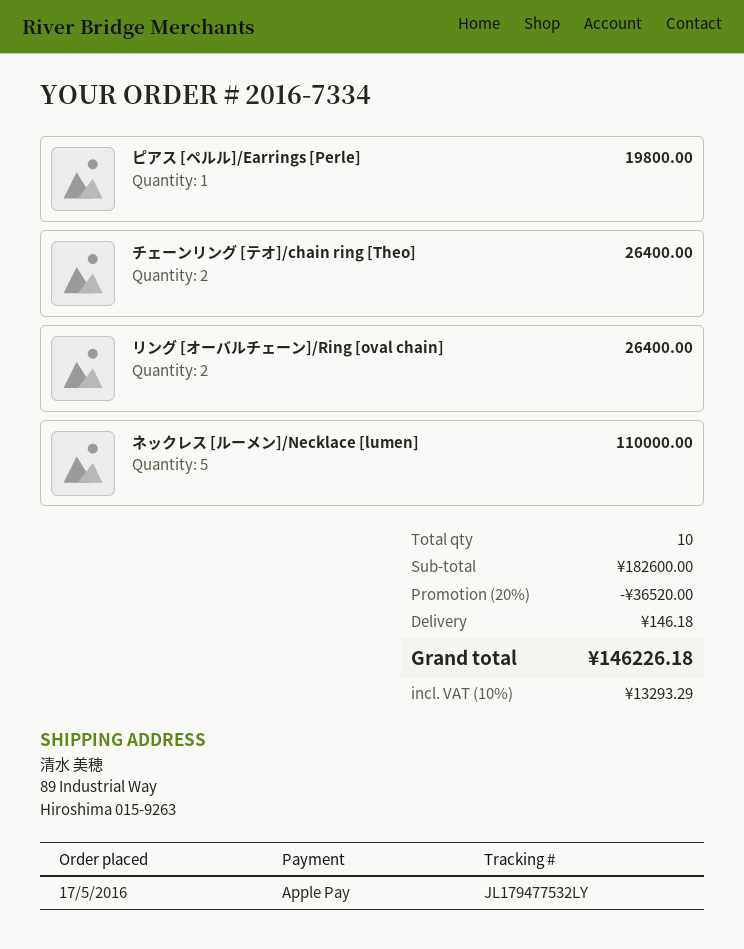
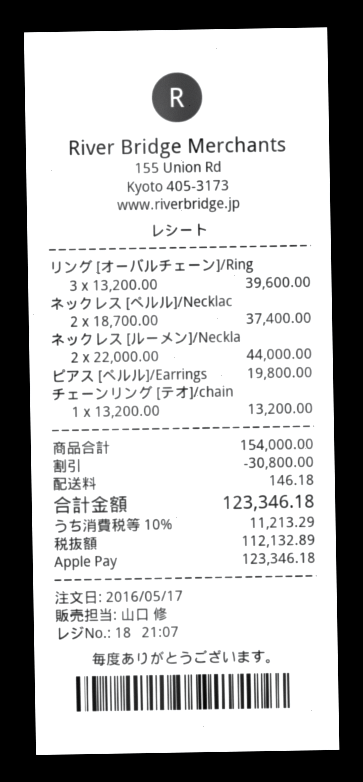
チェーンリング [テオ]/chain ring [Theo]: 2 for 26400.00 -> 1 for 13200.00
リング [オーバルチェーン]/Ring [oval chain]: 2 for 26400.00 -> 3 for 39600.00
ネックレス [ルーメン]/Necklace [lumen]: 5 for 110000.00 -> 2 for 44000.00
ネックレス [ペルル]/Necklac: none -> 2 for 37400.00
subtotal: 182600.00 -> 154000.00
discount: 36520.00 -> 30800.00
tax: 10% = 13293.29 -> 10% = 11213.29
total: 146226.18 -> 123346.18

